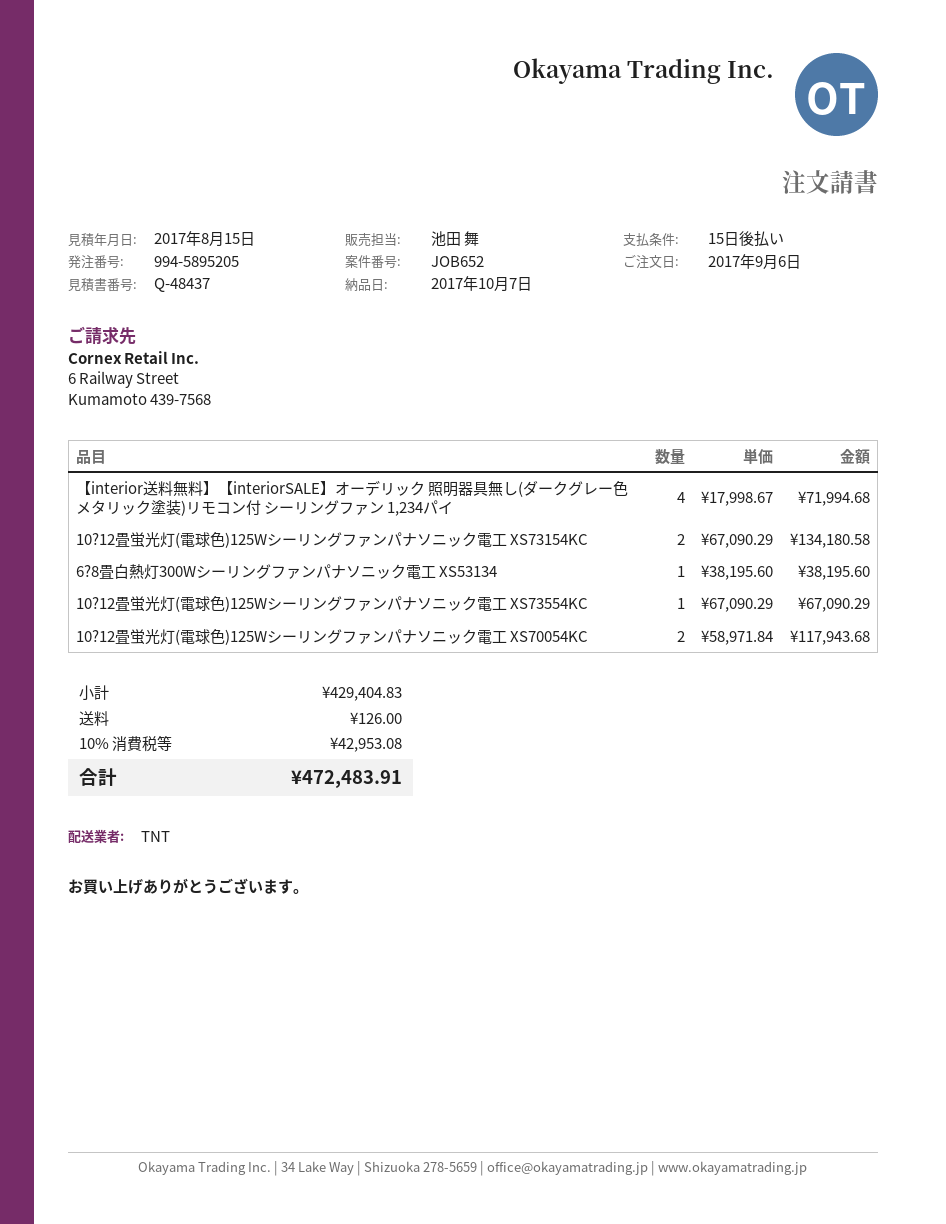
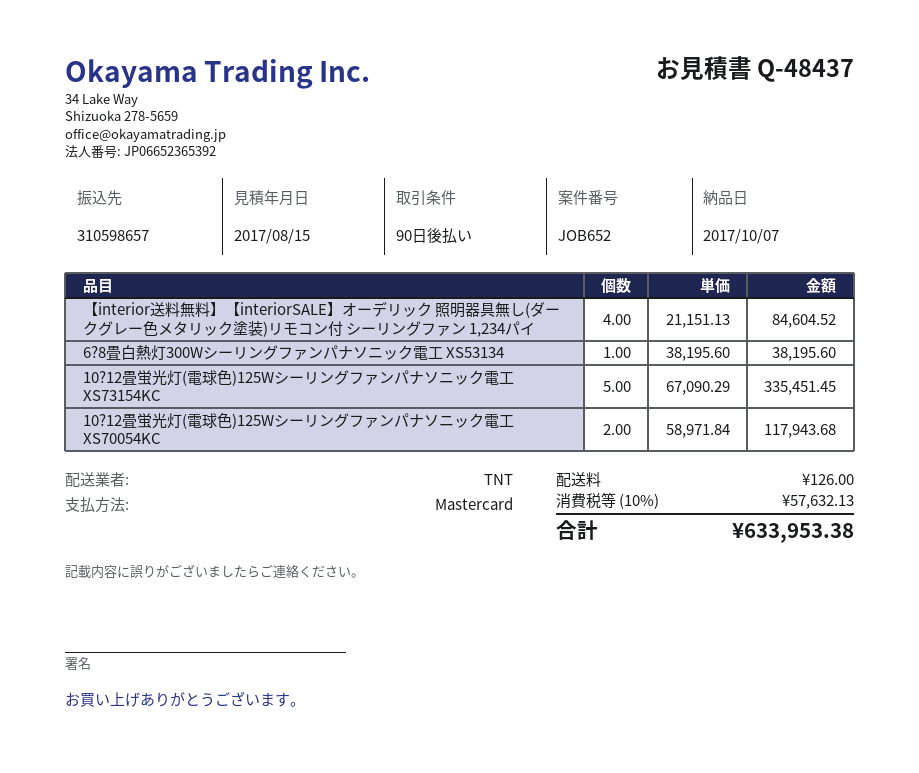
payment terms: 15 days -> 90 days
【interior送料無料】【interiorSALE】オーデリック 照明器具無し(ダークグレー色メタリック塗装)リモコン付 シーリングファン 1,234パイ: 4 x 17998.67 = 71994.68 -> 4 x 21151.13 = 84604.52
10?12畳蛍光灯(電球色)125Wシーリングファンパナソニック電工 XS73154KC: 2 x 67090.29 = 134180.58 -> 5 x 67090.29 = 335451.45
10?12畳蛍光灯(電球色)125Wシーリングファンパナソニック電工 XS73554KC: 1 x 67090.29 = 67090.29 -> none
tax: 10% = 42953.08 -> 10% = 57632.13
total: 472483.91 -> 633953.38

